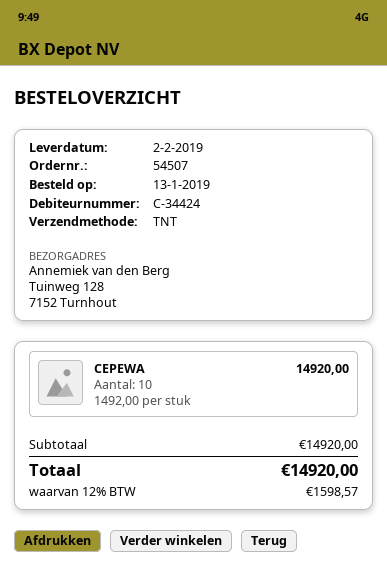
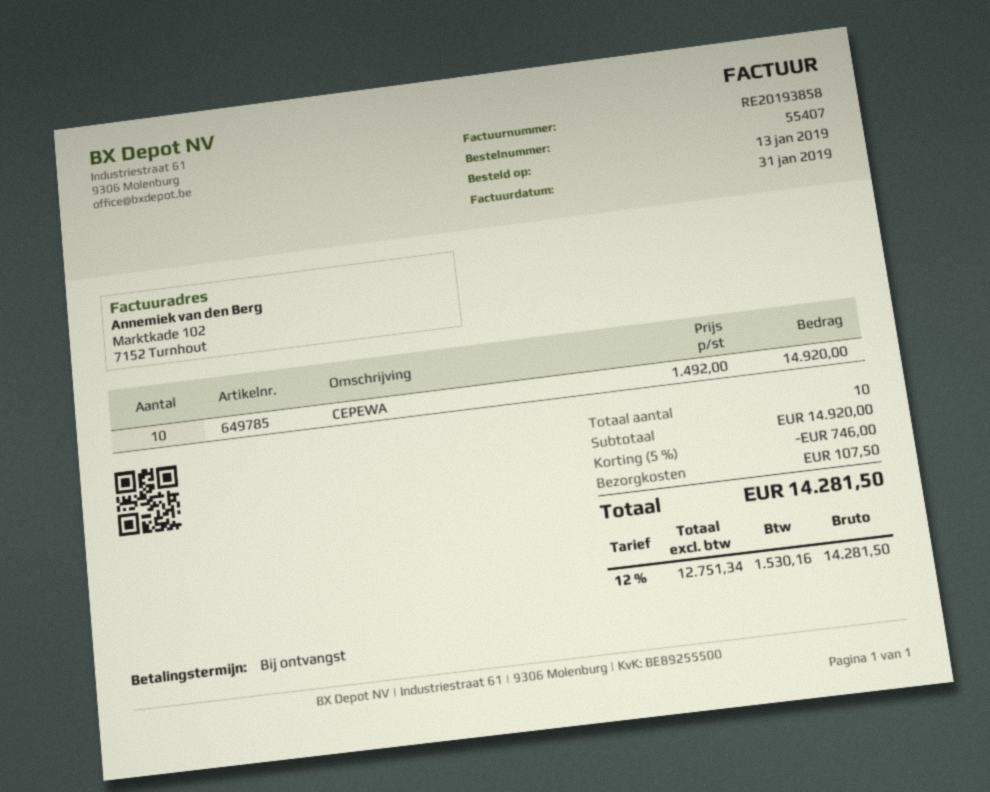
order number: 54507 -> 55407
discount: none -> 5% = 746.00
shipping: none -> 107.50
tax: 12% = 1598.57 -> 12% = 1530.16
total: 14920.00 -> 14281.50

